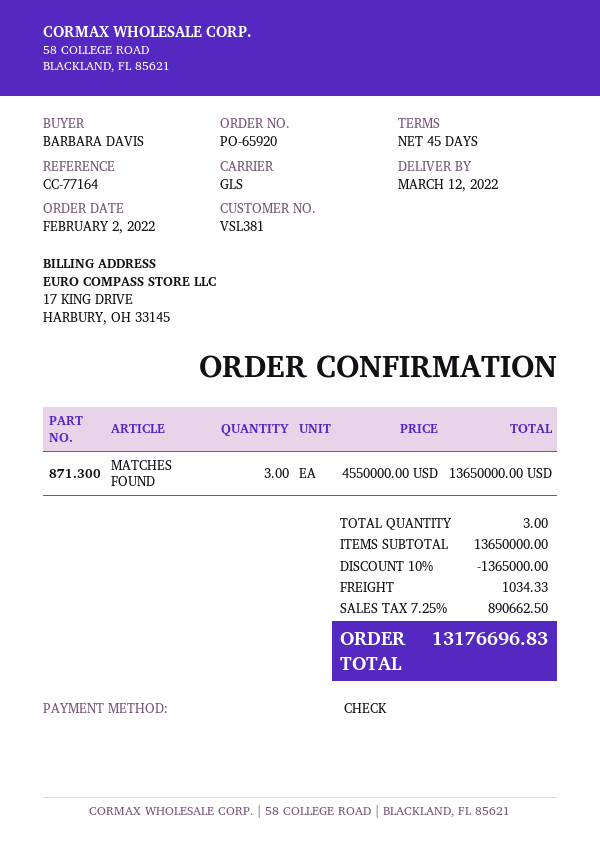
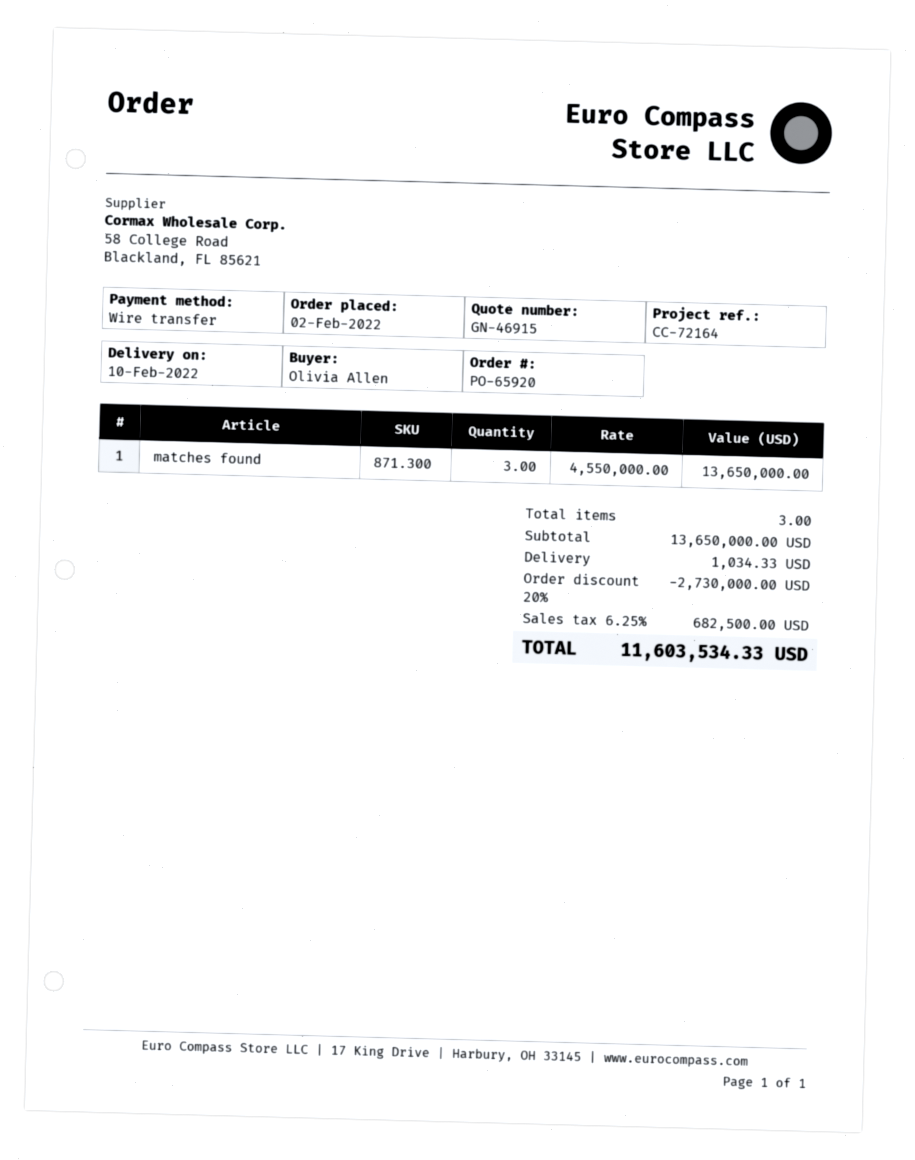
delivery date: 2022-03-12 -> 2022-02-10
reference: CC-77164 -> CC-72164
ordered by: BARBARA DAVIS -> Olivia Allen
payment method: cheque -> bank transfer
discount: 10% = 1365000.00 -> 20% = 2730000.00
tax: 7.25% = 890662.50 -> 6.25% = 682500.00
total: 13176696.83 -> 11603534.33

